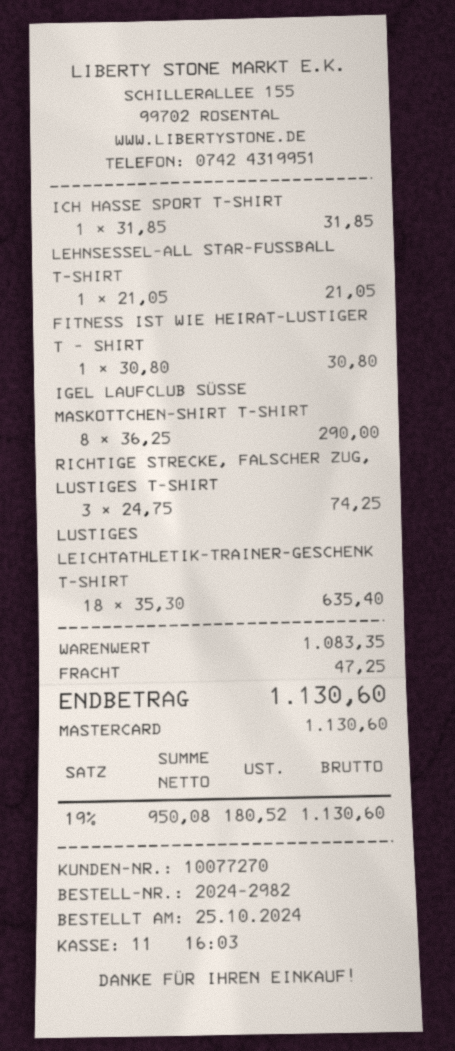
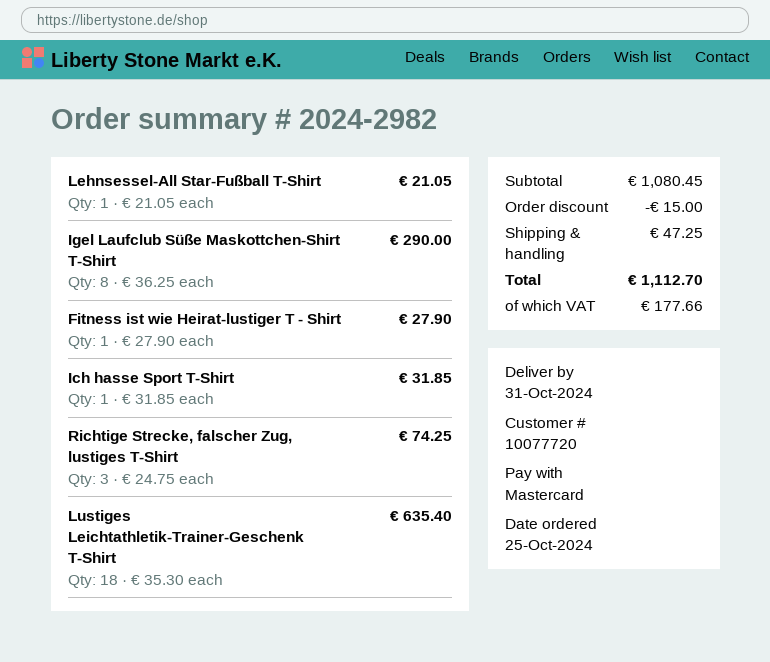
customer number: 10077270 -> 10077720
FITNESS IST WIE HEIRAT-LUSTIGER T - SHIRT: 1 x 30.80 = 30.80 -> 1 x 27.90 = 27.90
subtotal: 1083.35 -> 1080.45
discount: none -> 15.00
tax: 180.52 -> 177.66
total: 1130.60 -> 1112.70

